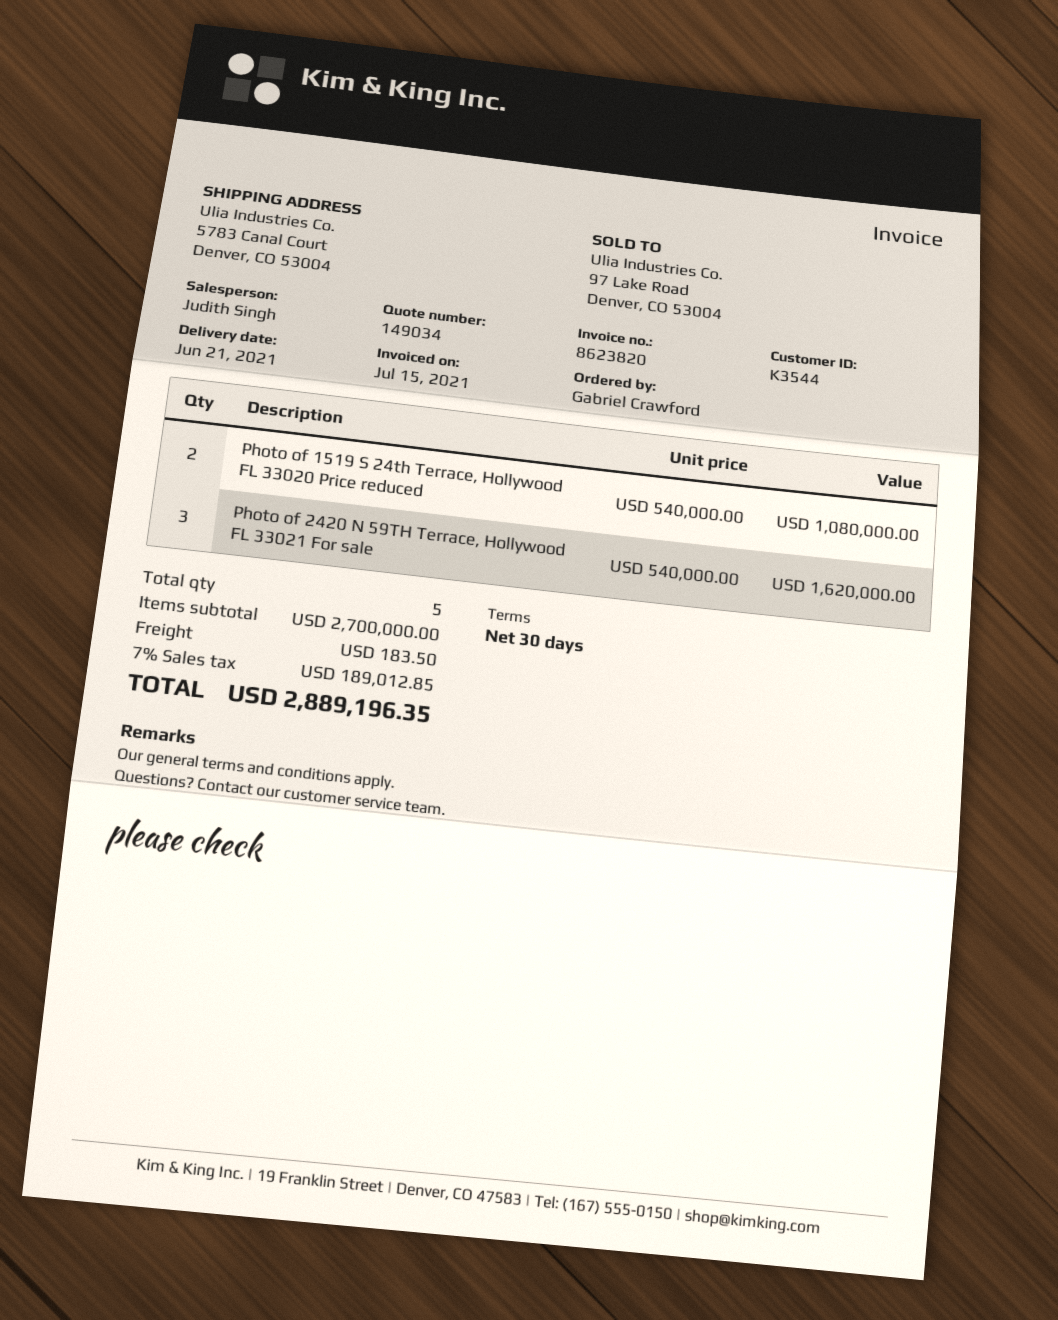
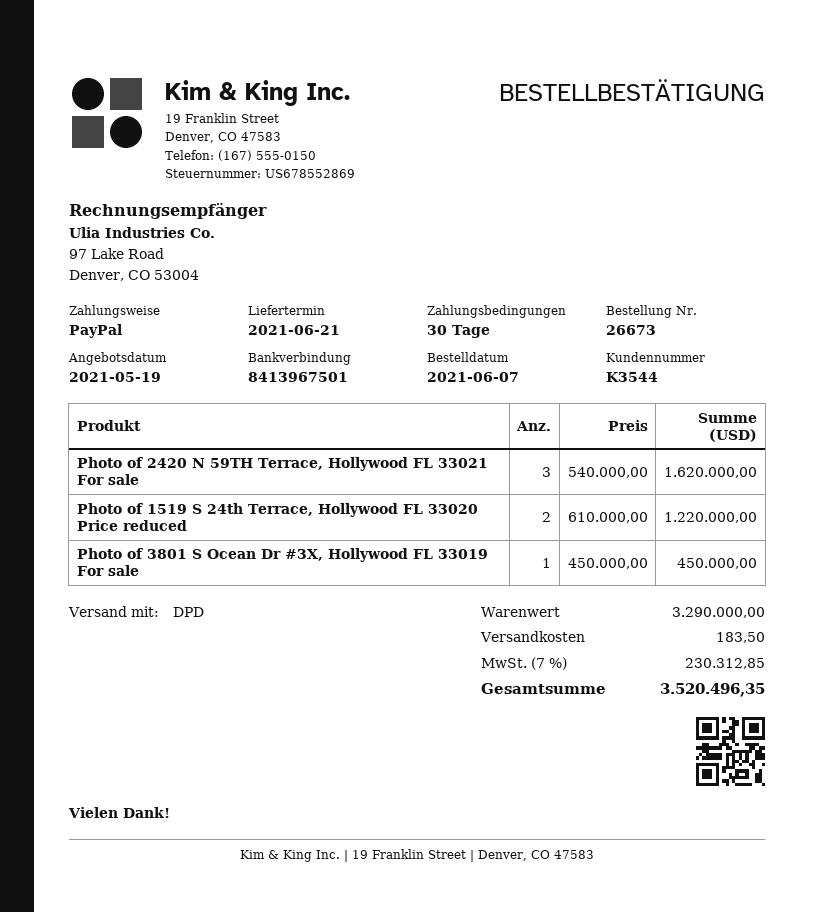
Photo of 1519 S 24th Terrace, Hollywood FL 33020 Price reduced: 2 x 540000.00 = 1080000.00 -> 2 x 610000.00 = 1220000.00
Photo of 3801 S Ocean Dr #3X, Hollywood FL 33019 For sale: none -> 1 x 450000.00 = 450000.00
subtotal: 2700000.00 -> 3290000.00
tax: 7% = 189012.85 -> 7% = 230312.85
total: 2889196.35 -> 3520496.35

